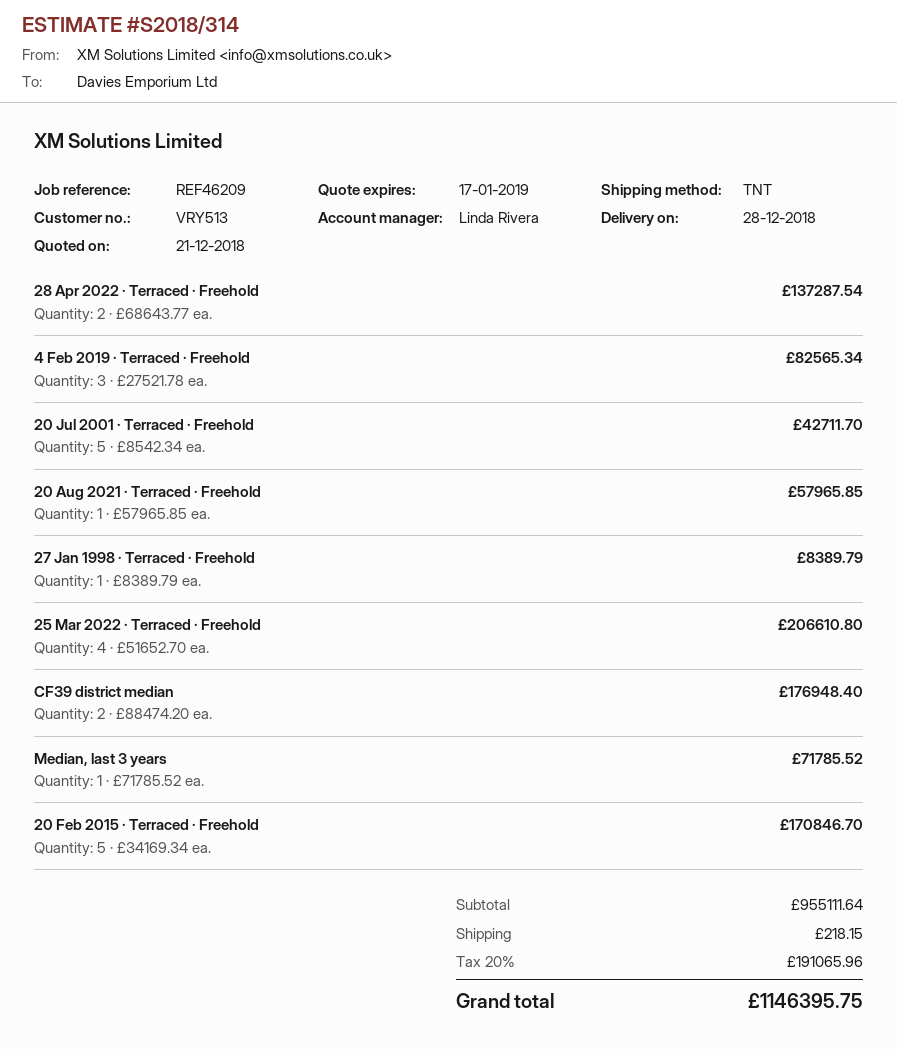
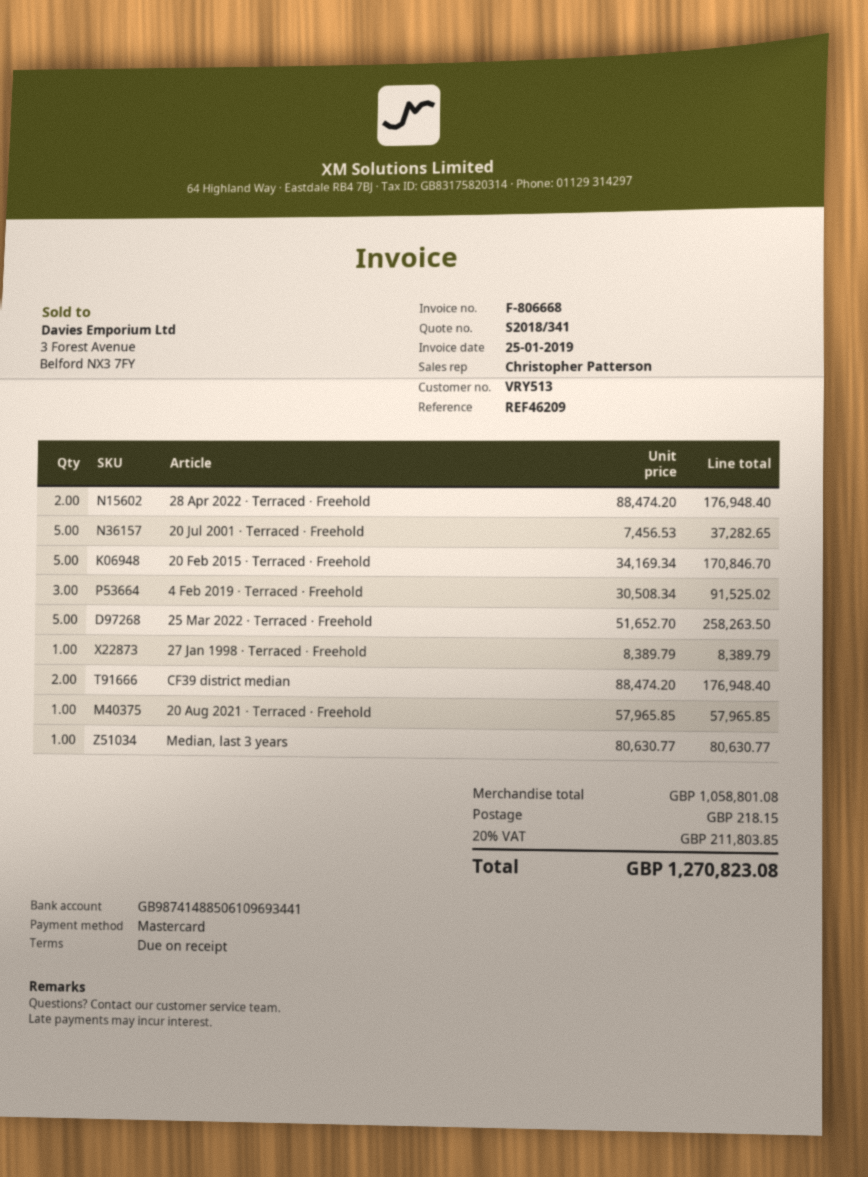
quote number: S2018/314 -> S2018/341
sales rep: Linda Rivera -> Christopher Patterson
28 Apr 2022 · Terraced · Freehold: 2 x 68643.77 = 137287.54 -> 2 x 88474.20 = 176948.40
4 Feb 2019 · Terraced · Freehold: 3 x 27521.78 = 82565.34 -> 3 x 30508.34 = 91525.02
20 Jul 2001 · Terraced · Freehold: 5 x 8542.34 = 42711.70 -> 5 x 7456.53 = 37282.65
25 Mar 2022 · Terraced · Freehold: 4 x 51652.70 = 206610.80 -> 5 x 51652.70 = 258263.50
Median, last 3 years: 1 x 71785.52 = 71785.52 -> 1 x 80630.77 = 80630.77
subtotal: 955111.64 -> 1058801.08
tax: 20% = 191065.96 -> 20% = 211803.85
total: 1146395.75 -> 1270823.08

